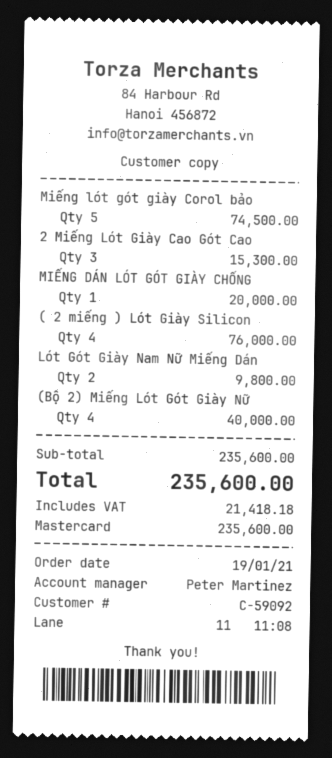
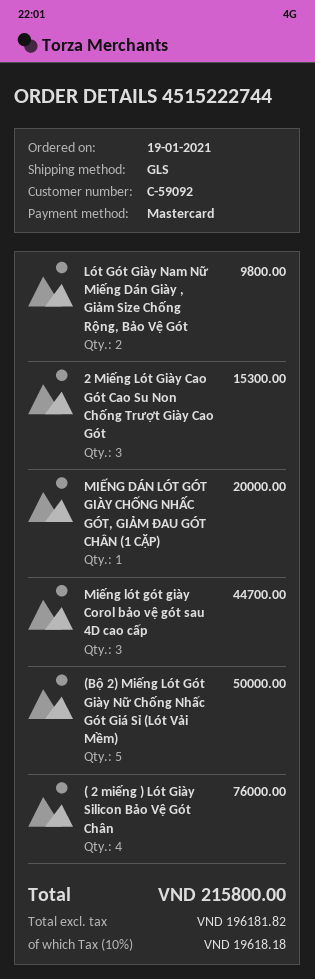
Miếng lót gót giày Corol bảo: 5 for 74500.00 -> 3 for 44700.00
(Bộ 2) Miếng Lót Gót Giày Nữ: 4 for 40000.00 -> 5 for 50000.00
tax: 21418.18 -> 19618.18
total: 235600.00 -> 215800.00

